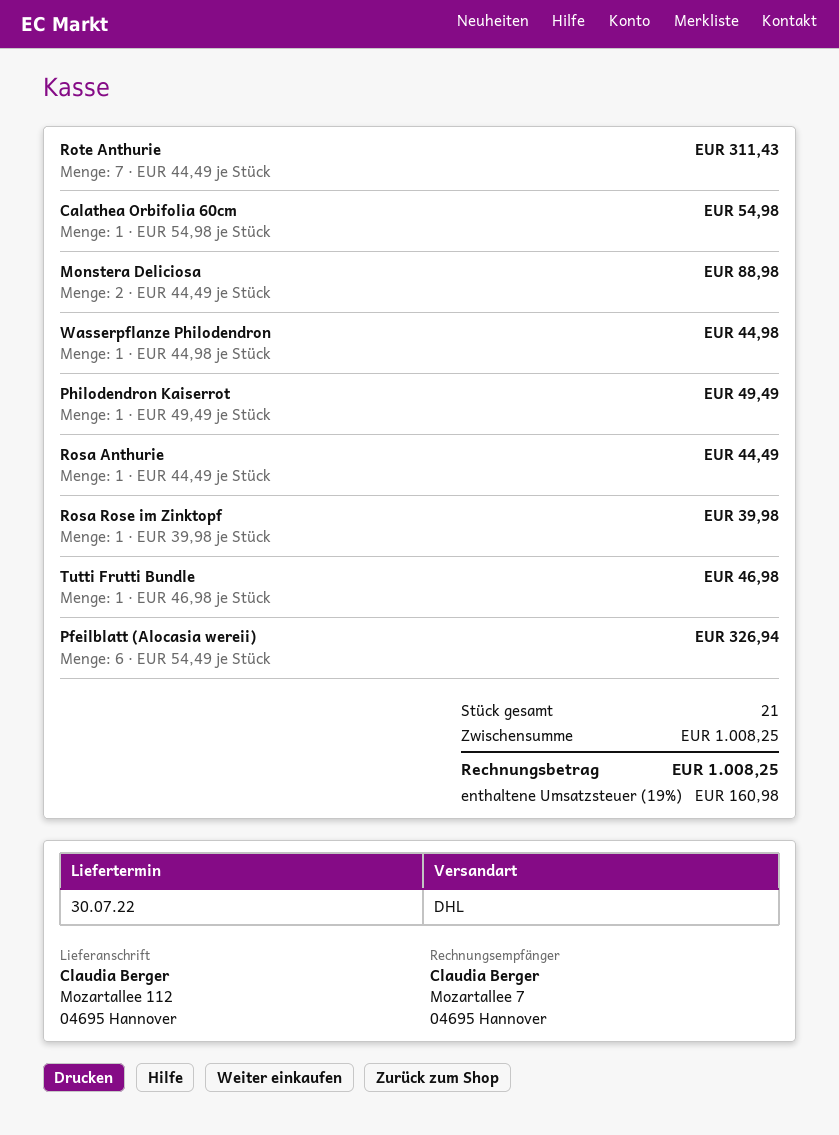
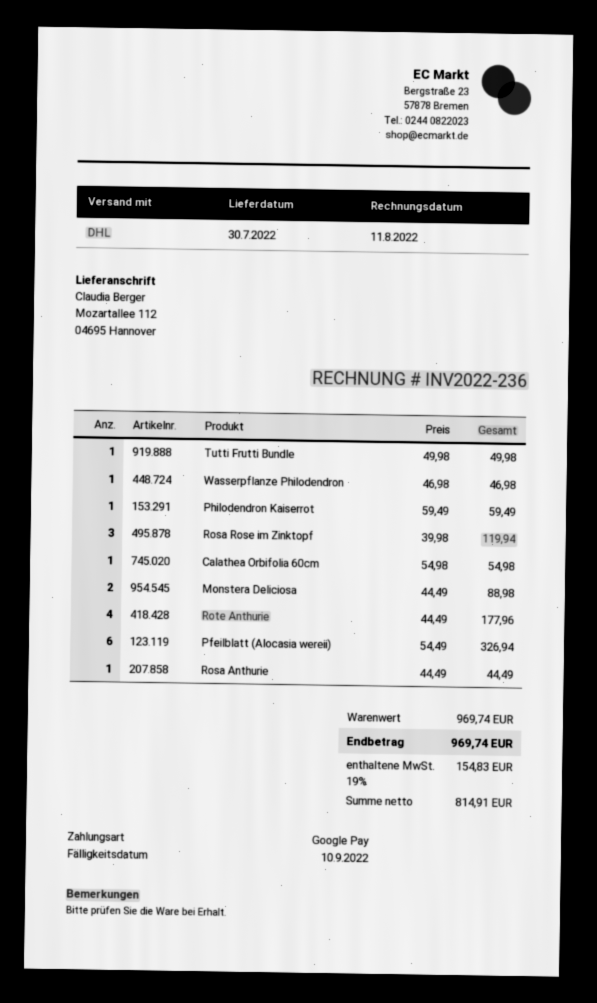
Rote Anthurie: 7 x 44.49 = 311.43 -> 4 x 44.49 = 177.96
Wasserpflanze Philodendron: 1 x 44.98 = 44.98 -> 1 x 46.98 = 46.98
Philodendron Kaiserrot: 1 x 49.49 = 49.49 -> 1 x 59.49 = 59.49
Rosa Rose im Zinktopf: 1 x 39.98 = 39.98 -> 3 x 39.98 = 119.94
Tutti Frutti Bundle: 1 x 46.98 = 46.98 -> 1 x 49.98 = 49.98
subtotal: 1008.25 -> 969.74
tax: 19% = 160.98 -> 19% = 154.83
total: 1008.25 -> 969.74

